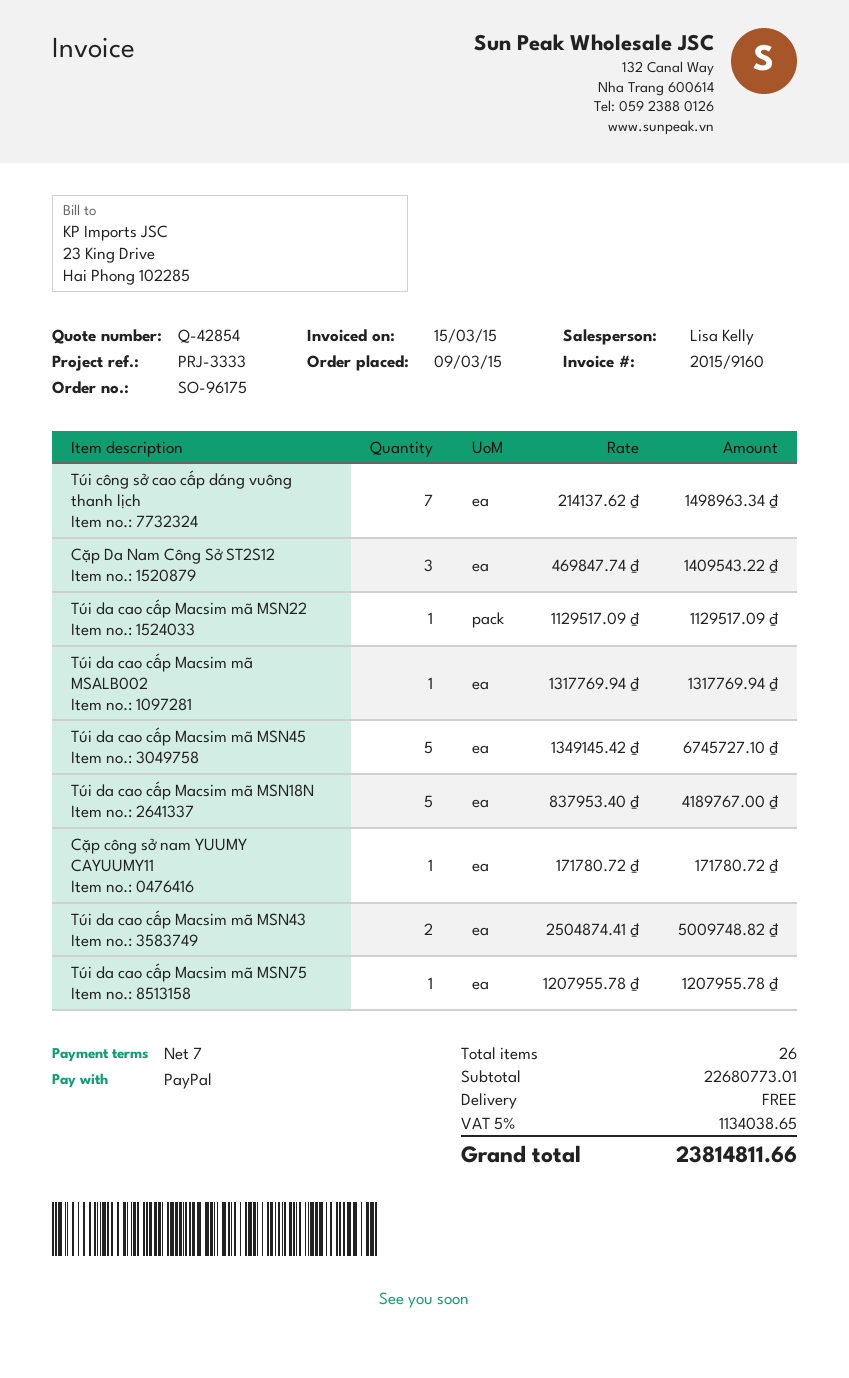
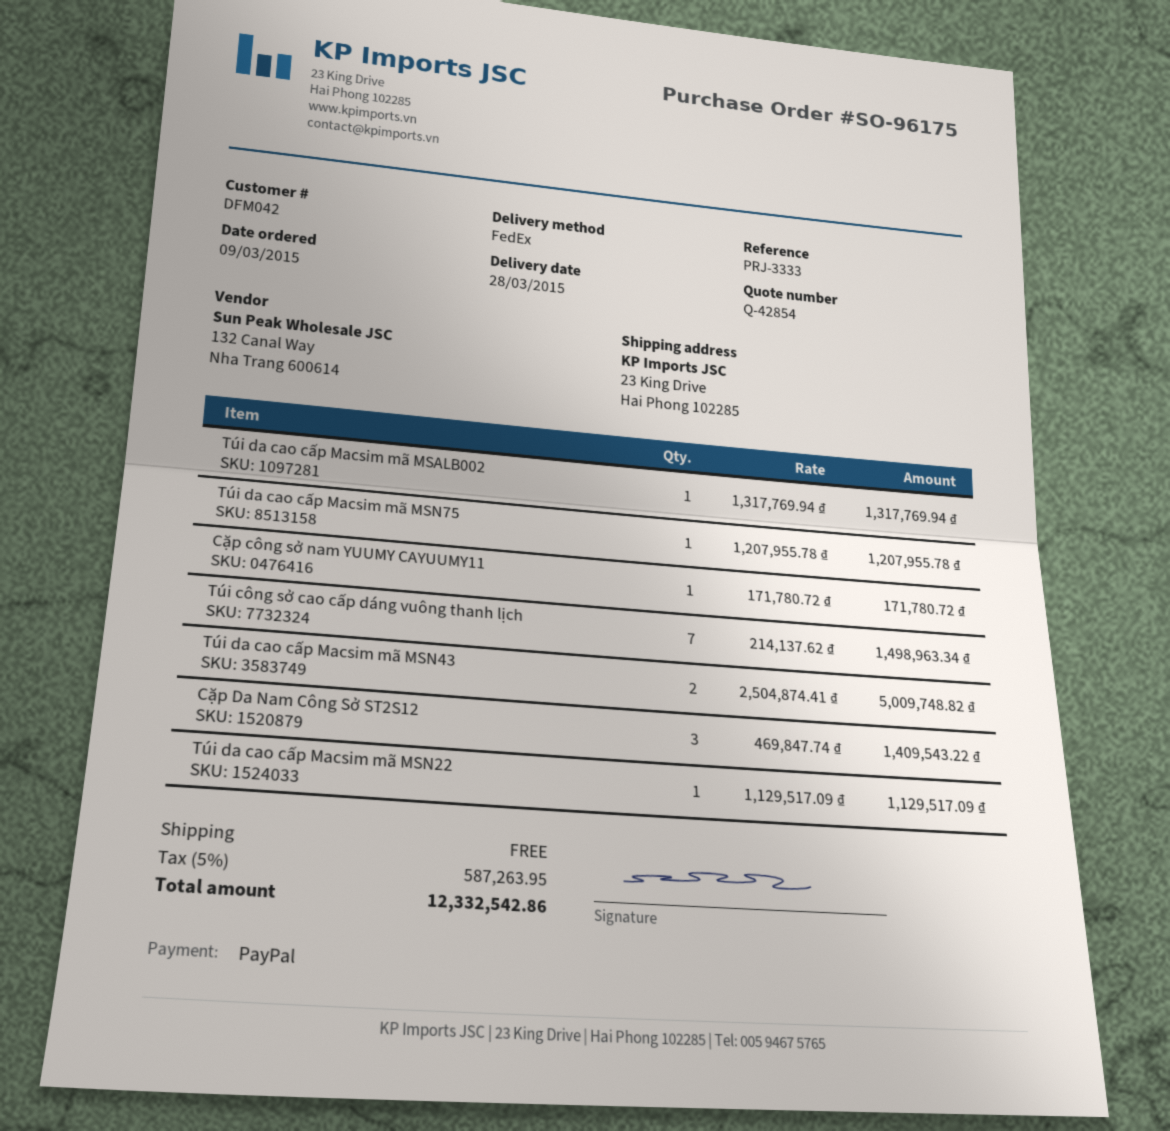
Túi da cao cấp Macsim mã MSN45: 5 x 1349145.42 = 6745727.10 -> none
Túi da cao cấp Macsim mã MSN18N: 5 x 837953.40 = 4189767.00 -> none
tax: 5% = 1134038.65 -> 5% = 587263.95
total: 23814811.66 -> 12332542.86

